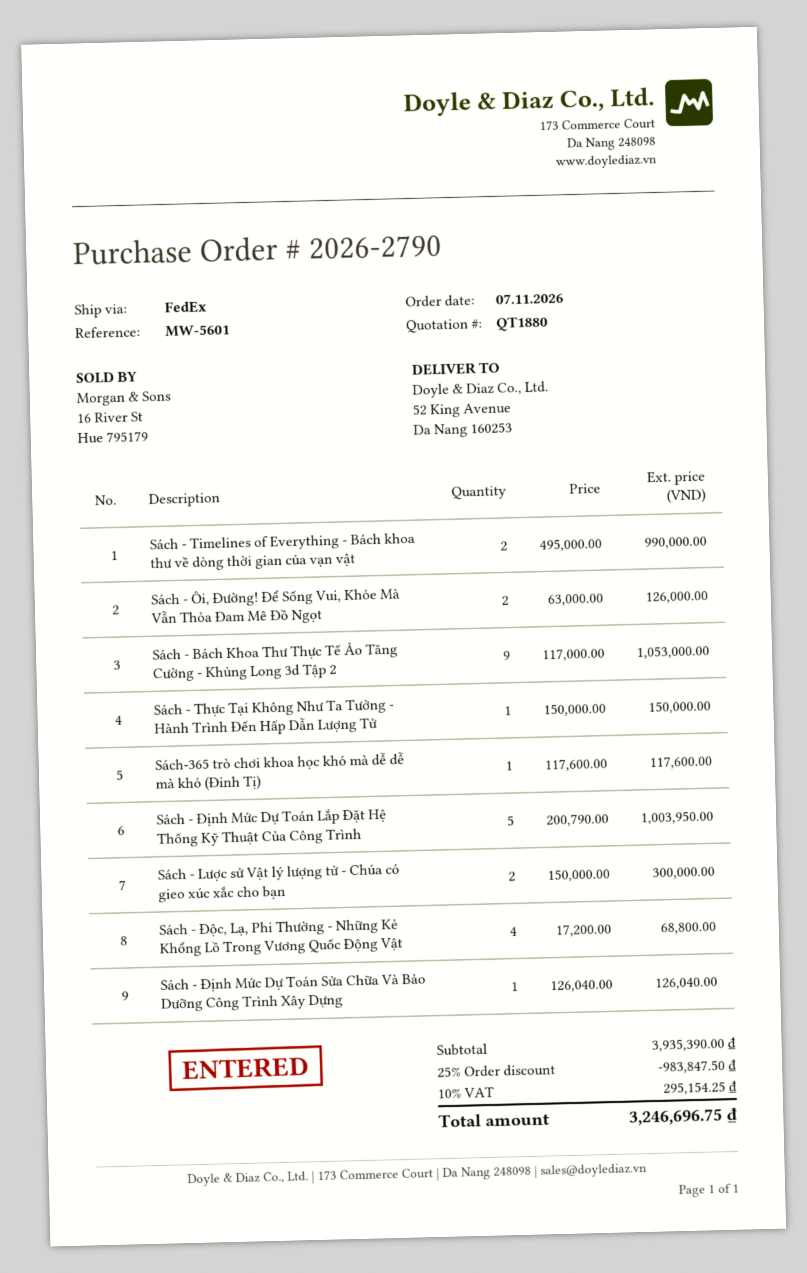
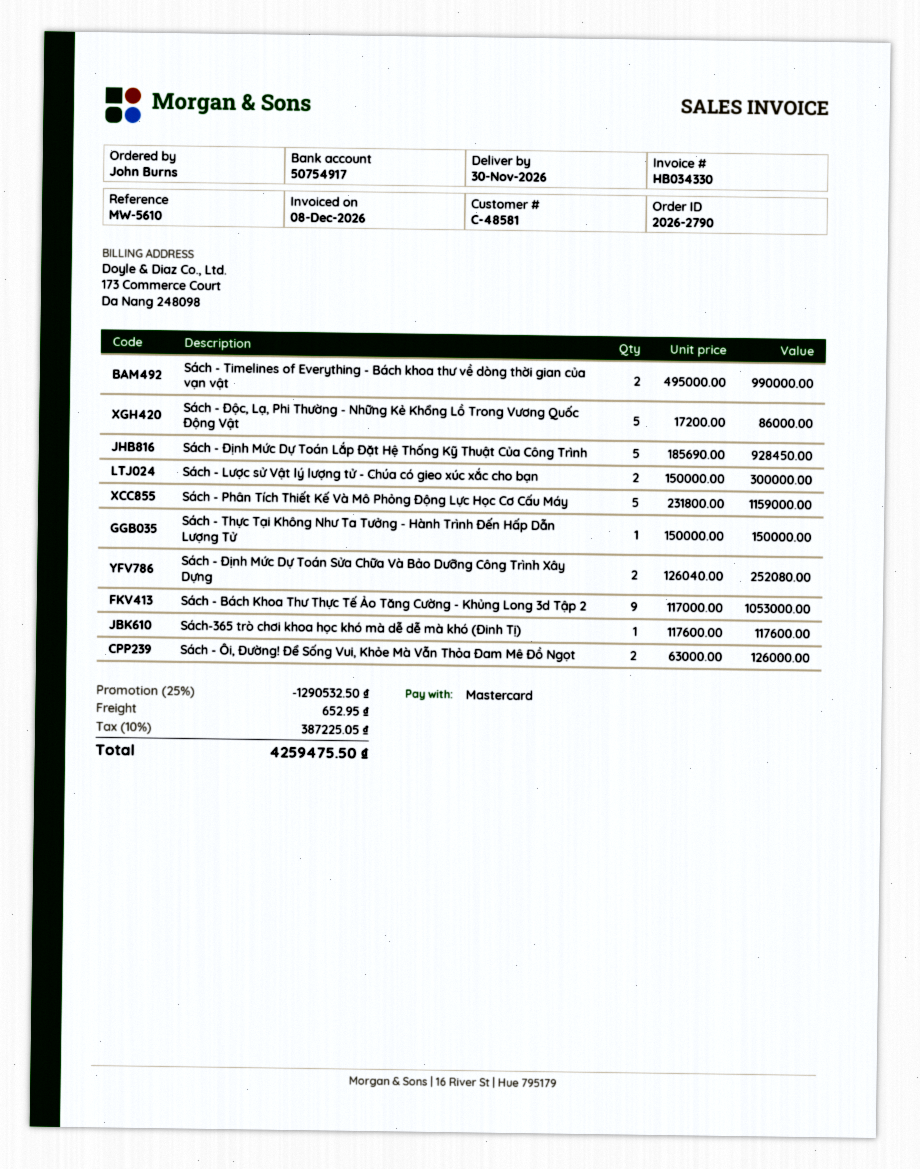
reference: MW-5601 -> MW-5610
Sách - Định Mức Dự Toán Lắp Đặt Hệ Thống Kỹ Thuật Của Công Trình: 5 x 200790.00 = 1003950.00 -> 5 x 185690.00 = 928450.00
Sách - Độc, Lạ, Phi Thường - Những Kẻ Khổng Lồ Trong Vương Quốc Động Vật: 4 x 17200.00 = 68800.00 -> 5 x 17200.00 = 86000.00
Sách - Định Mức Dự Toán Sửa Chữa Và Bảo Dưỡng Công Trình Xây Dựng: 1 x 126040.00 = 126040.00 -> 2 x 126040.00 = 252080.00
Sách - Phân Tích Thiết Kế Và Mô Phỏng Động Lực Học Cơ Cấu Máy: none -> 5 x 231800.00 = 1159000.00
discount: 25% = 983847.50 -> 25% = 1290532.50
shipping: none -> 652.95
tax: 10% = 295154.25 -> 10% = 387225.05
total: 3246696.75 -> 4259475.50

